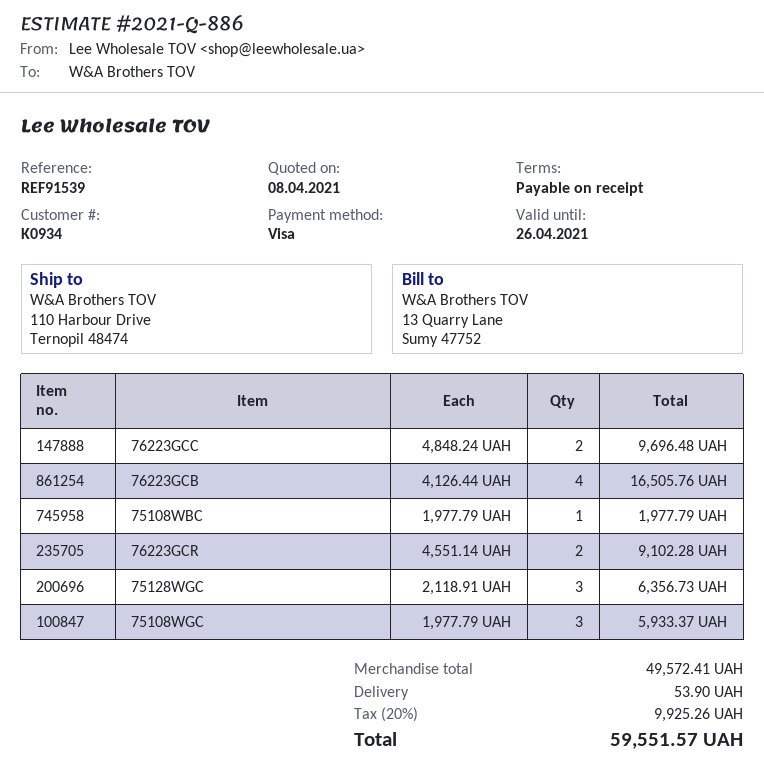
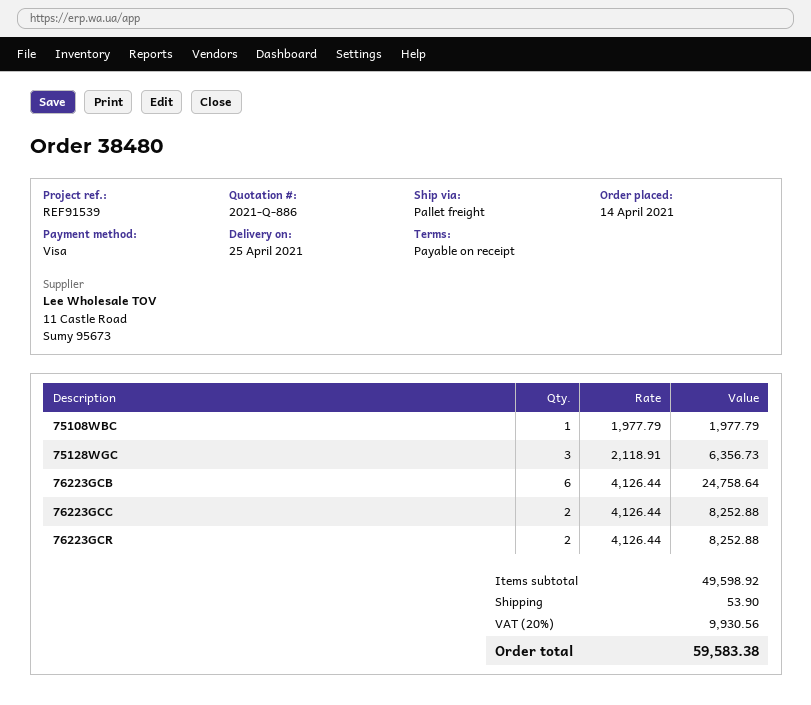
76223GCC: 2 x 4848.24 = 9696.48 -> 2 x 4126.44 = 8252.88
76223GCB: 4 x 4126.44 = 16505.76 -> 6 x 4126.44 = 24758.64
76223GCR: 2 x 4551.14 = 9102.28 -> 2 x 4126.44 = 8252.88
75108WGC: 3 x 1977.79 = 5933.37 -> none
subtotal: 49572.41 -> 49598.92
tax: 20% = 9925.26 -> 20% = 9930.56
total: 59551.57 -> 59583.38

